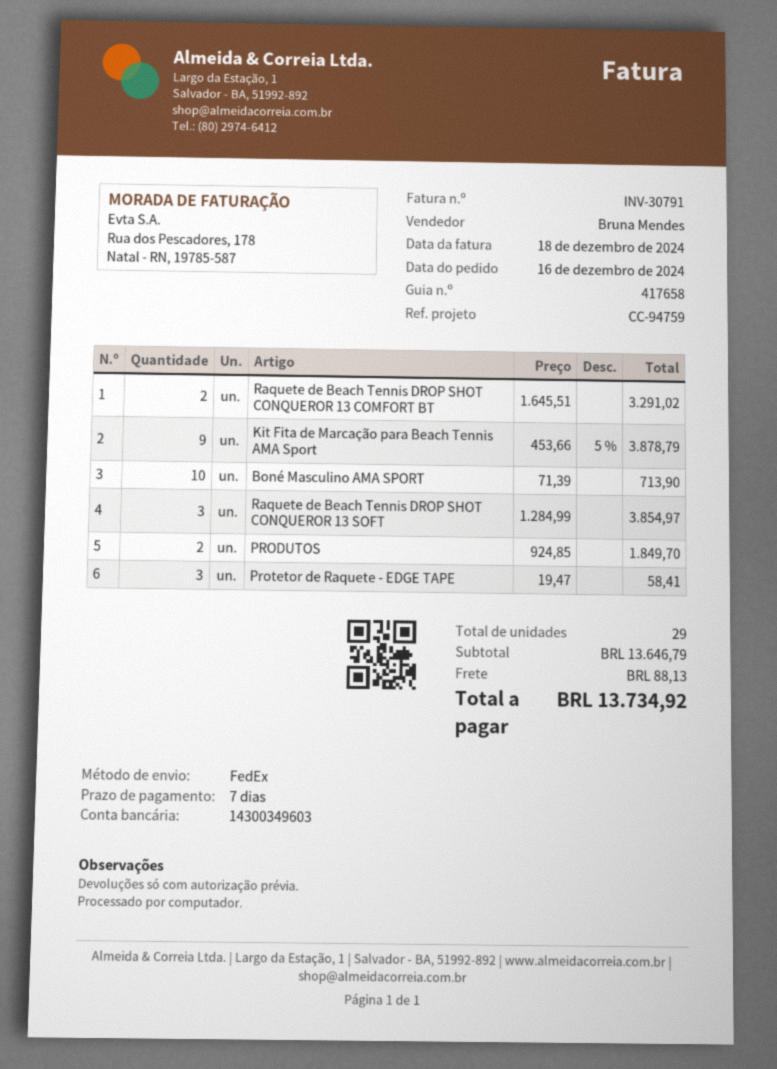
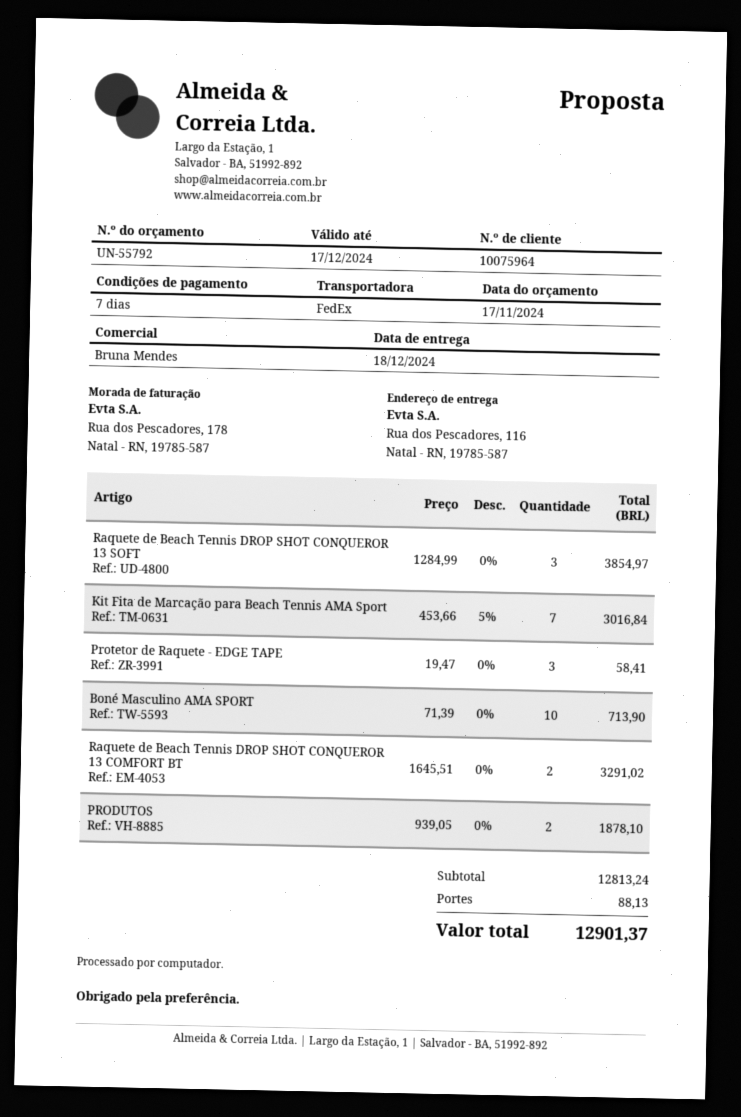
Kit Fita de Marcação para Beach Tennis AMA Sport: 9 x 453.66 - 5% = 3878.79 -> 7 x 453.66 - 5% = 3016.84
PRODUTOS: 2 x 924.85 = 1849.70 -> 2 x 939.05 = 1878.10
subtotal: 13646.79 -> 12813.24
total: 13734.92 -> 12901.37

